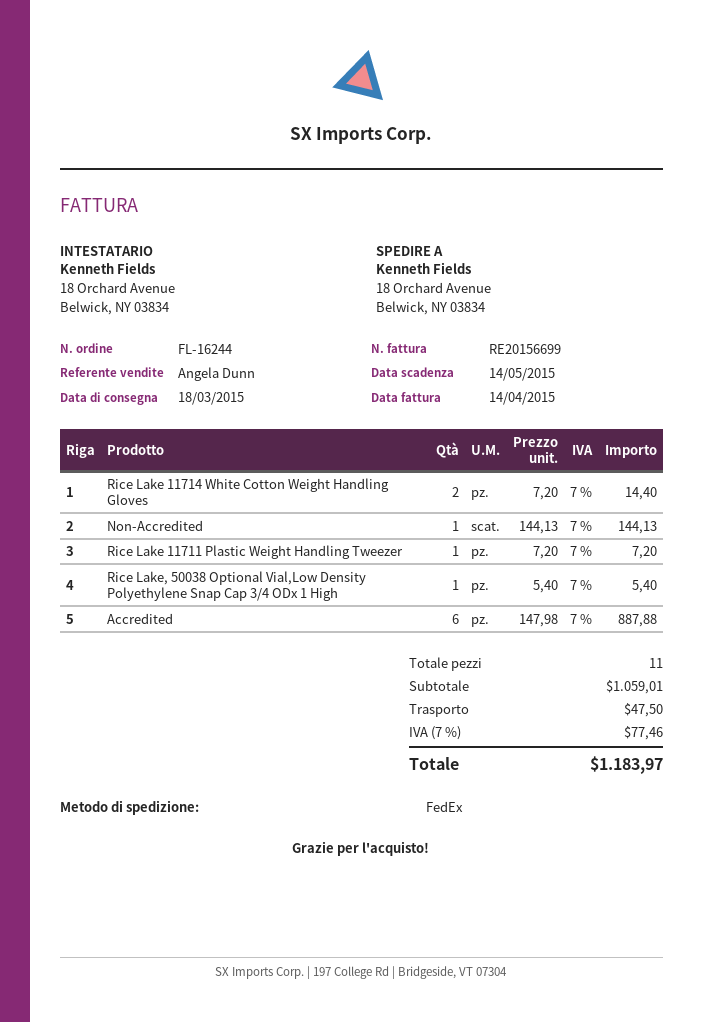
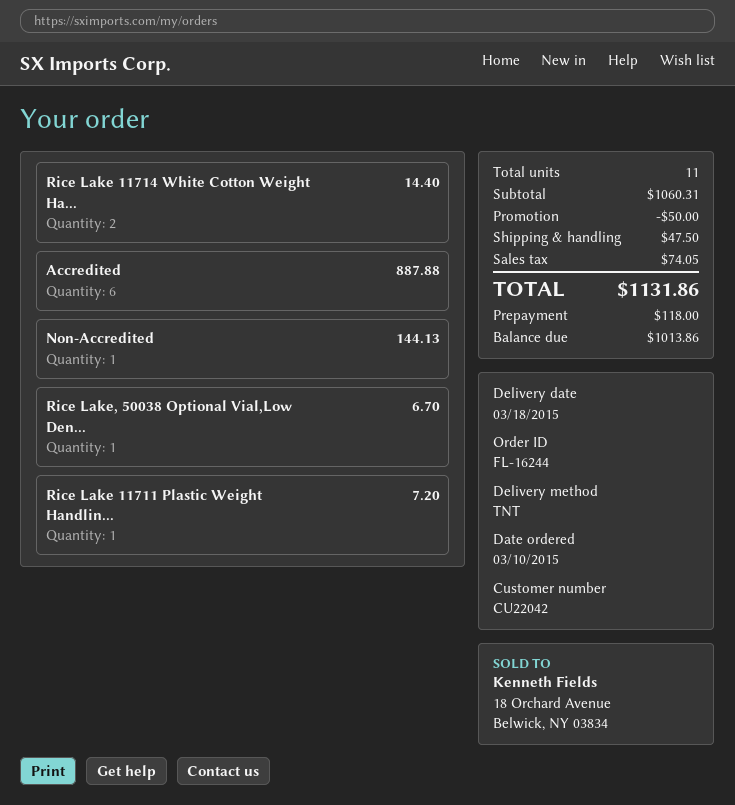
shipping method: FedEx -> TNT
Rice Lake, 50038 Optional Vial,Low Density Polyethylene Snap Cap 3/4 ODx 1 High: 1 for 5.40 -> 1 for 6.70
subtotal: 1059.01 -> 1060.31
discount: none -> 50.00
tax: 77.46 -> 74.05
total: 1183.97 -> 1131.86

